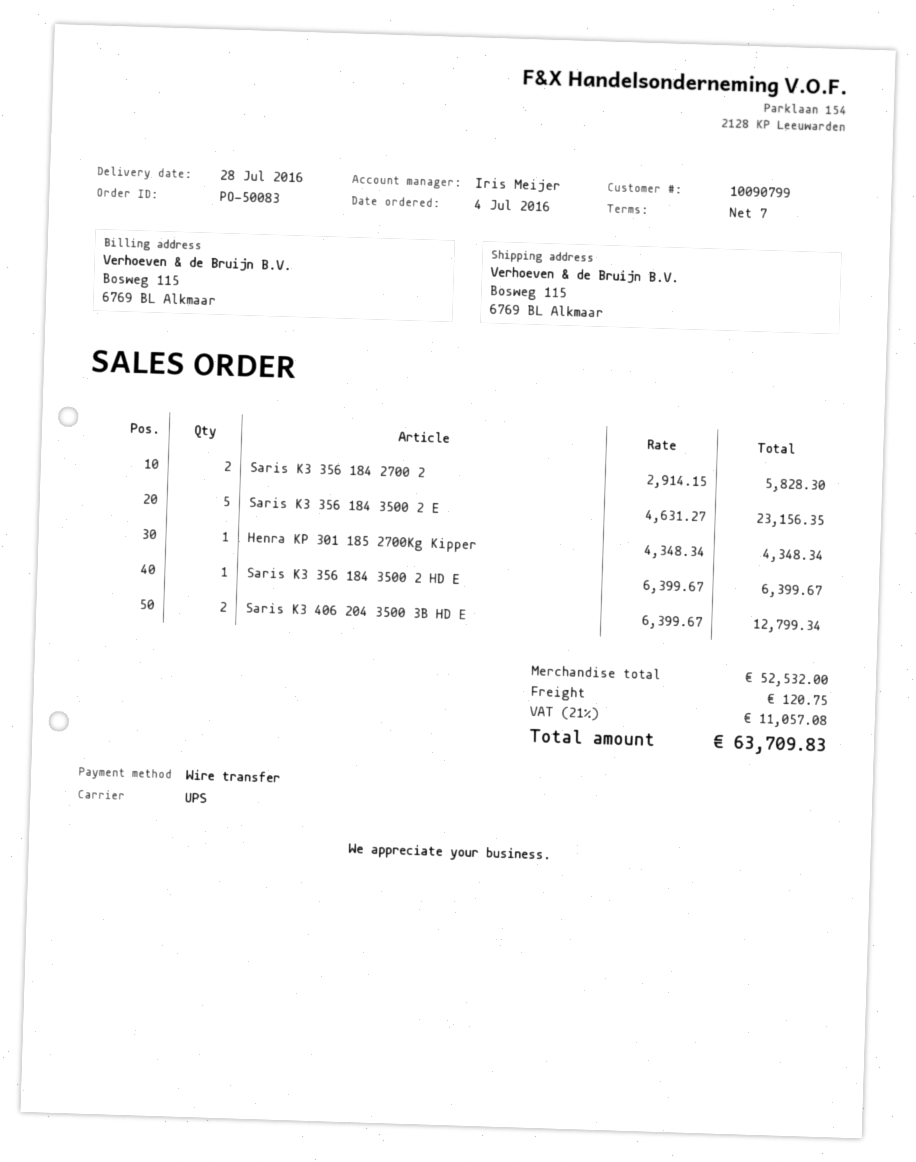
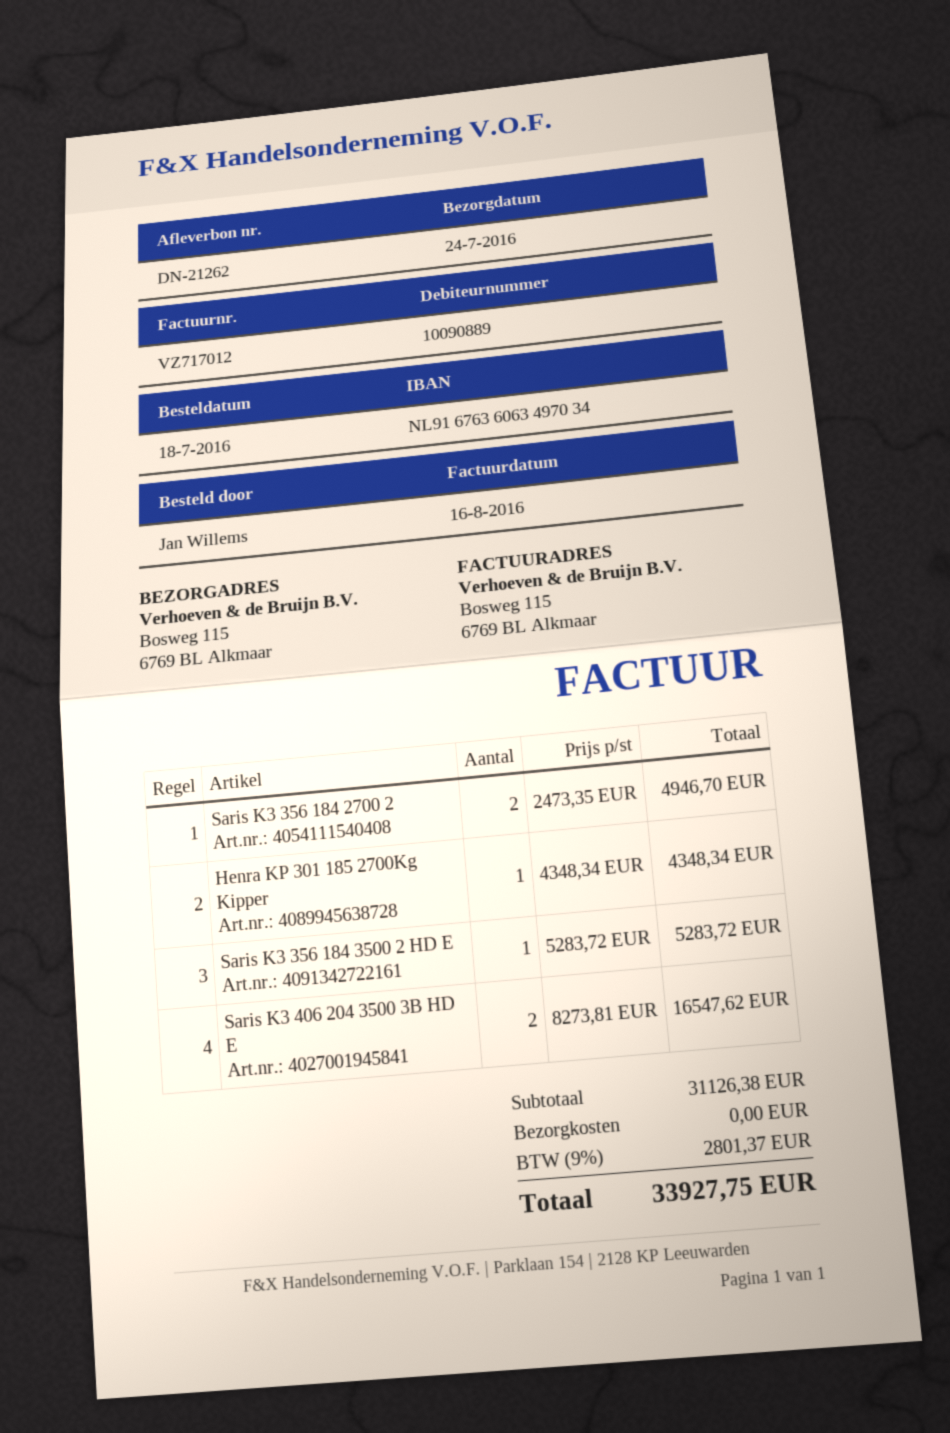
order date: 2016-07-04 -> 2016-07-18
delivery date: 2016-07-28 -> 2016-07-24
customer number: 10090799 -> 10090889
Saris K3 356 184 2700 2: 2 x 2914.15 = 5828.30 -> 2 x 2473.35 = 4946.70
Saris K3 356 184 3500 2 E: 5 x 4631.27 = 23156.35 -> none
Saris K3 356 184 3500 2 HD E: 1 x 6399.67 = 6399.67 -> 1 x 5283.72 = 5283.72
Saris K3 406 204 3500 3B HD E: 2 x 6399.67 = 12799.34 -> 2 x 8273.81 = 16547.62
subtotal: 52532.00 -> 31126.38
shipping: 120.75 -> 0.00
tax: 21% = 11057.08 -> 9% = 2801.37
total: 63709.83 -> 33927.75

